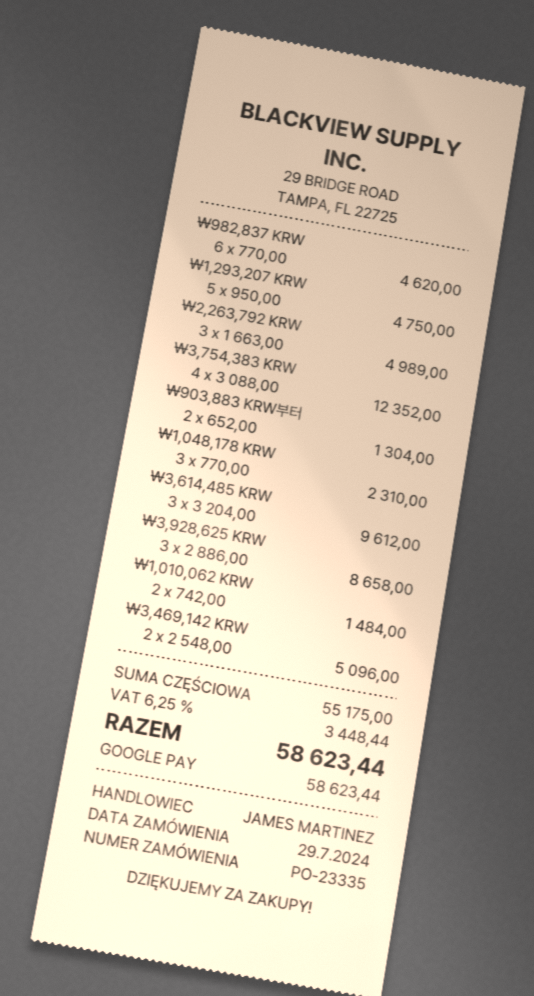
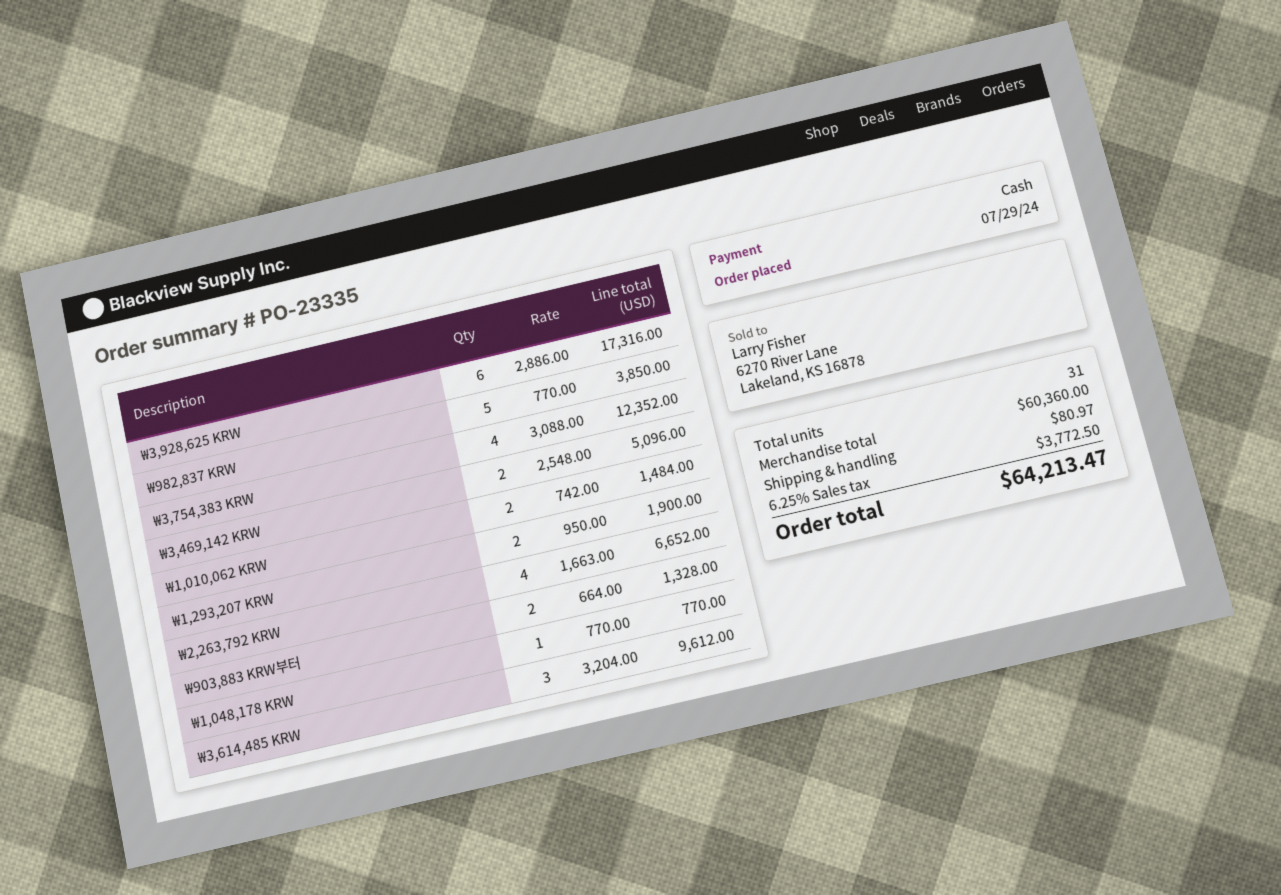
payment method: Google Pay -> cash
₩982,837 KRW: 6 x 770.00 = 4620.00 -> 5 x 770.00 = 3850.00
₩1,293,207 KRW: 5 x 950.00 = 4750.00 -> 2 x 950.00 = 1900.00
₩2,263,792 KRW: 3 x 1663.00 = 4989.00 -> 4 x 1663.00 = 6652.00
₩903,883 KRW부터: 2 x 652.00 = 1304.00 -> 2 x 664.00 = 1328.00
₩1,048,178 KRW: 3 x 770.00 = 2310.00 -> 1 x 770.00 = 770.00
₩3,928,625 KRW: 3 x 2886.00 = 8658.00 -> 6 x 2886.00 = 17316.00
subtotal: 55175.00 -> 60360.00
shipping: none -> 80.97
tax: 6.25% = 3448.44 -> 6.25% = 3772.50
total: 58623.44 -> 64213.47

